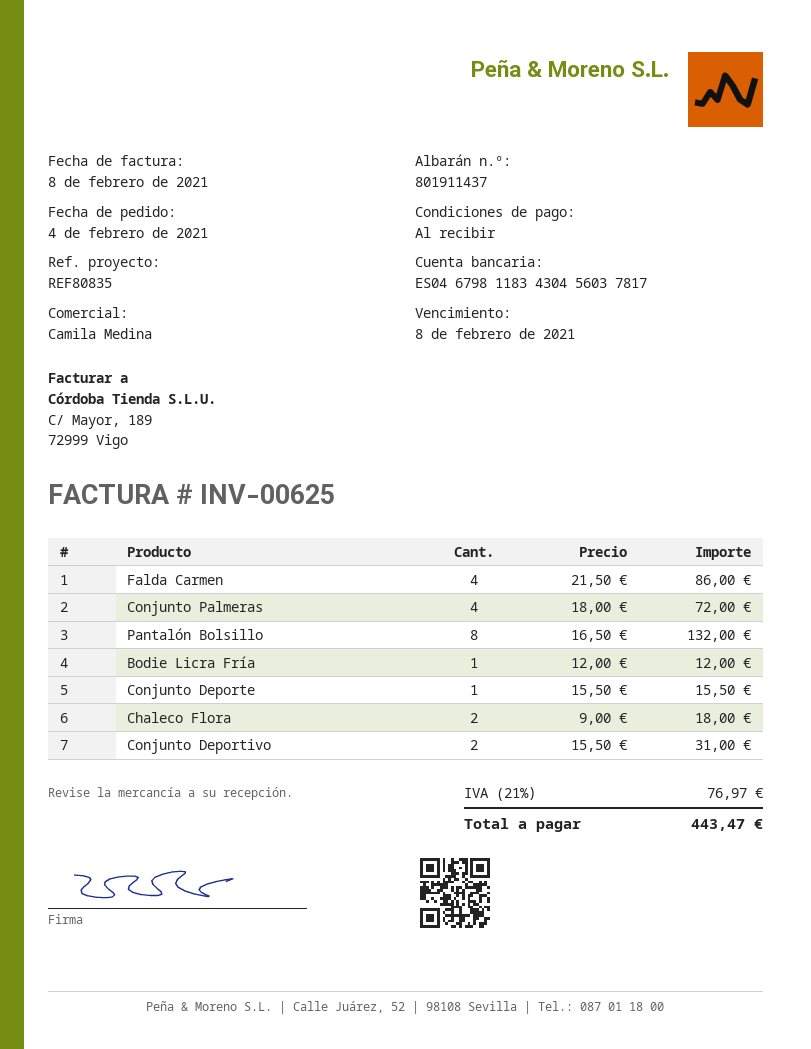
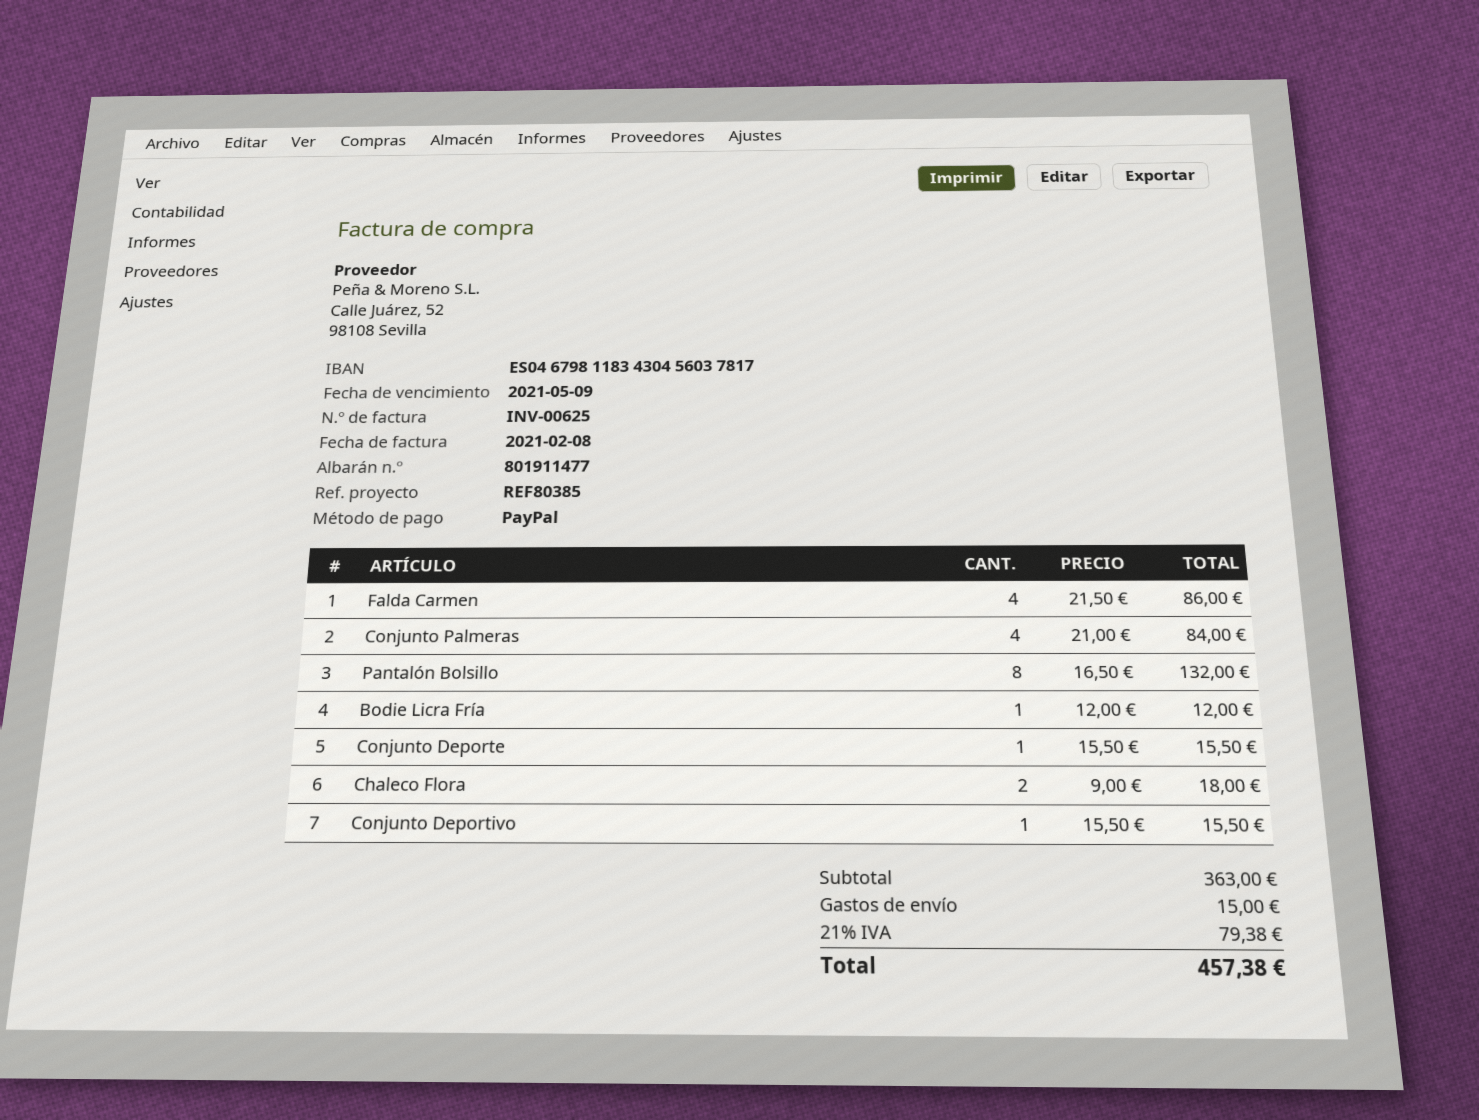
delivery note number: 801911437 -> 801911477
due date: 2021-02-08 -> 2021-05-09
reference: REF80835 -> REF80385
Conjunto Palmeras: 4 x 18.00 = 72.00 -> 4 x 21.00 = 84.00
Conjunto Deportivo: 2 x 15.50 = 31.00 -> 1 x 15.50 = 15.50
shipping: none -> 15.00
tax: 21% = 76.97 -> 21% = 79.38
total: 443.47 -> 457.38

